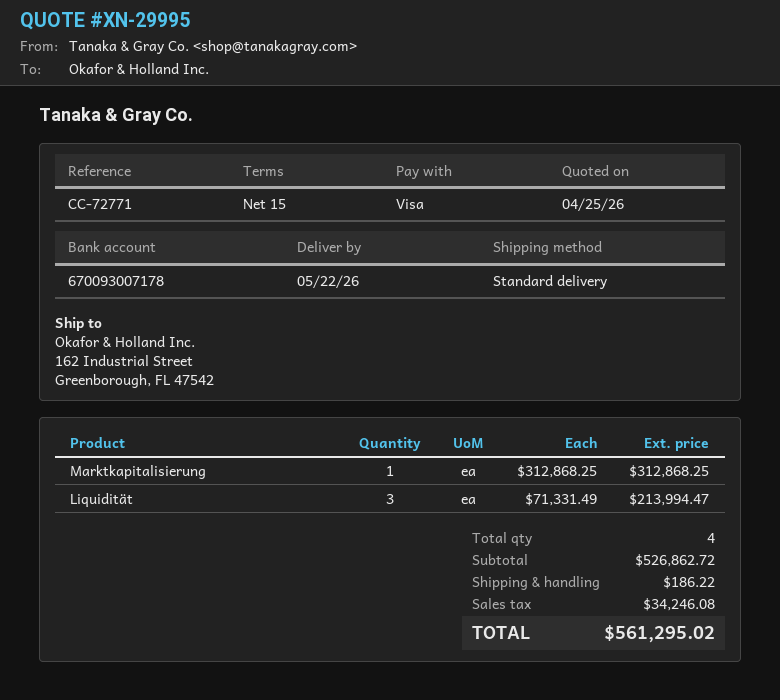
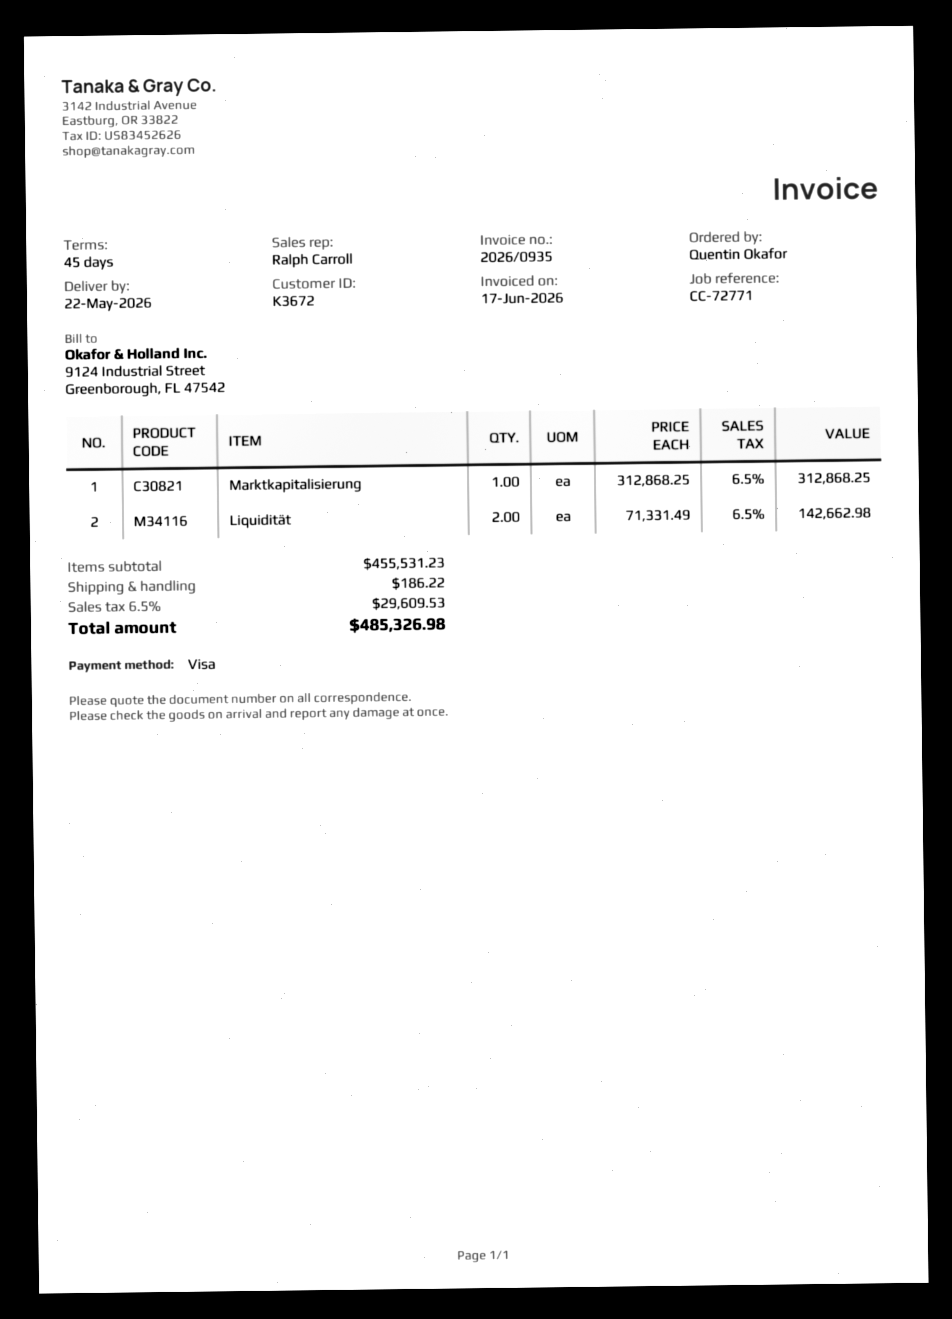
payment terms: 15 days -> 45 days
Liquidität: 3 x 71331.49 = 213994.47 -> 2 x 71331.49 = 142662.98
subtotal: 526862.72 -> 455531.23
tax: 34246.08 -> 29609.53
total: 561295.02 -> 485326.98

